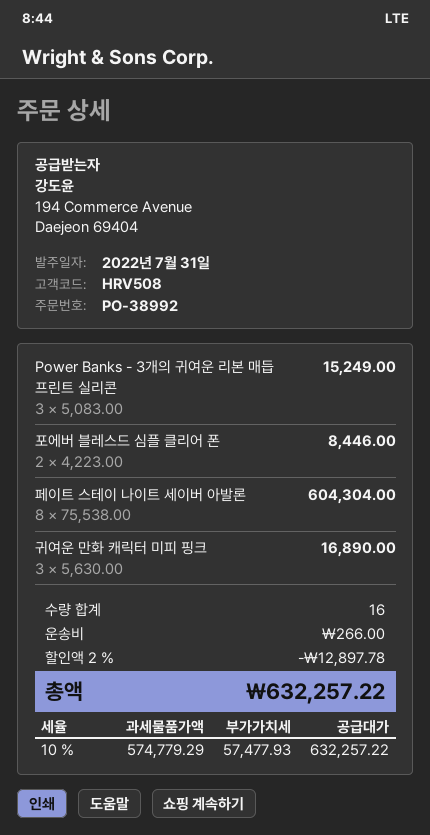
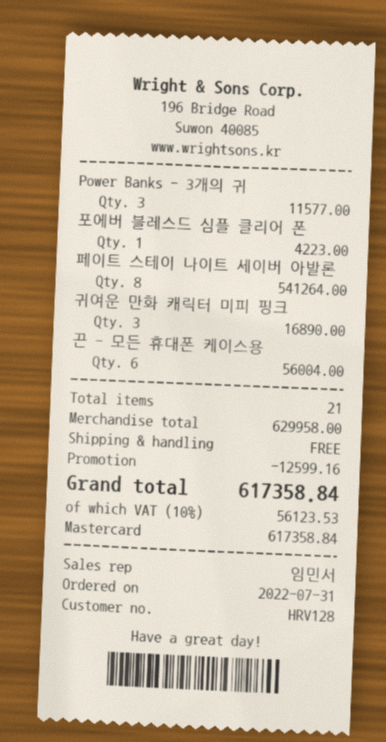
customer number: HRV508 -> HRV128
Power Banks - 3개의 귀여운 리본 매듭 프린트 실리콘: 3 for 15249.00 -> 3 for 11577.00
포에버 블레스드 심플 클리어 폰: 2 for 8446.00 -> 1 for 4223.00
페이트 스테이 나이트 세이버 아발론: 8 for 604304.00 -> 8 for 541264.00
끈 - 모든 휴대폰 케이스용: none -> 6 for 56004.00
total quantity: 16 -> 21
discount: 12897.78 -> 12599.16
shipping: 266.00 -> 0.00
tax: 10% = 57477.93 -> 10% = 56123.53
total: 632257.22 -> 617358.84

